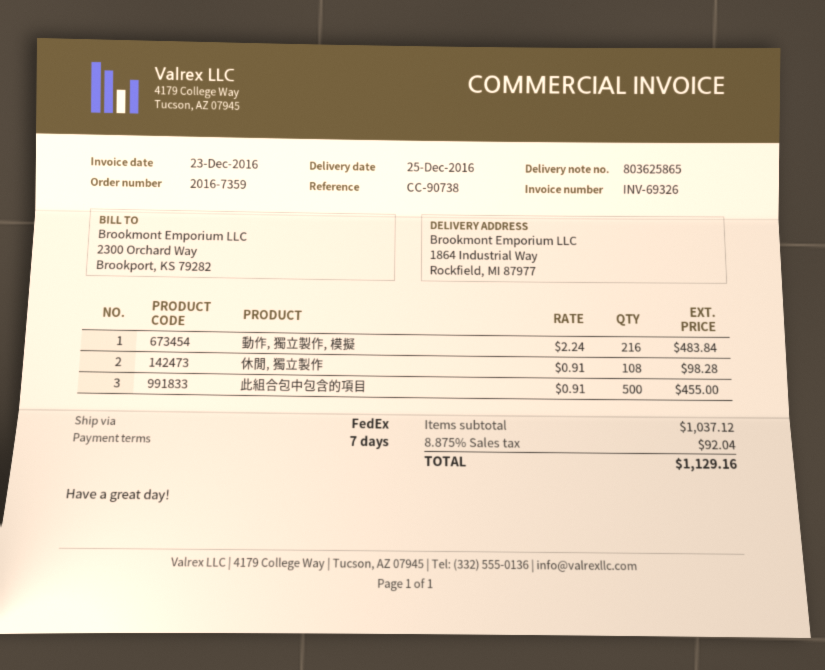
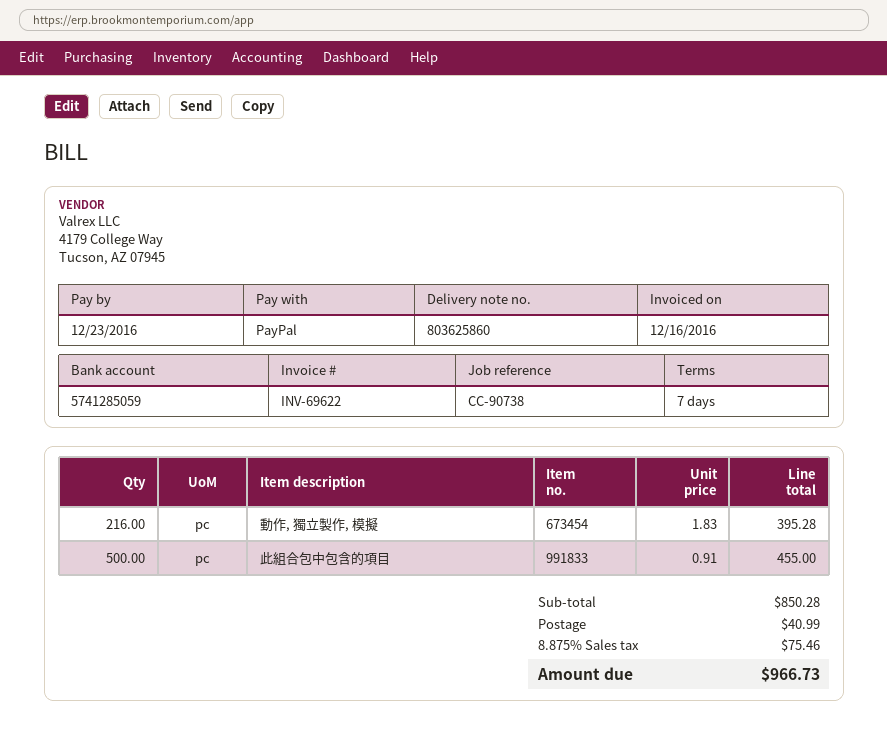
delivery note number: 803625865 -> 803625860
invoice number: INV-69326 -> INV-69622
invoice date: 2016-12-23 -> 2016-12-16
動作, 獨立製作, 模擬: 216 x 2.24 = 483.84 -> 216 x 1.83 = 395.28
休閒, 獨立製作: 108 x 0.91 = 98.28 -> none
subtotal: 1037.12 -> 850.28
shipping: none -> 40.99
tax: 8.875% = 92.04 -> 8.875% = 75.46
total: 1129.16 -> 966.73

